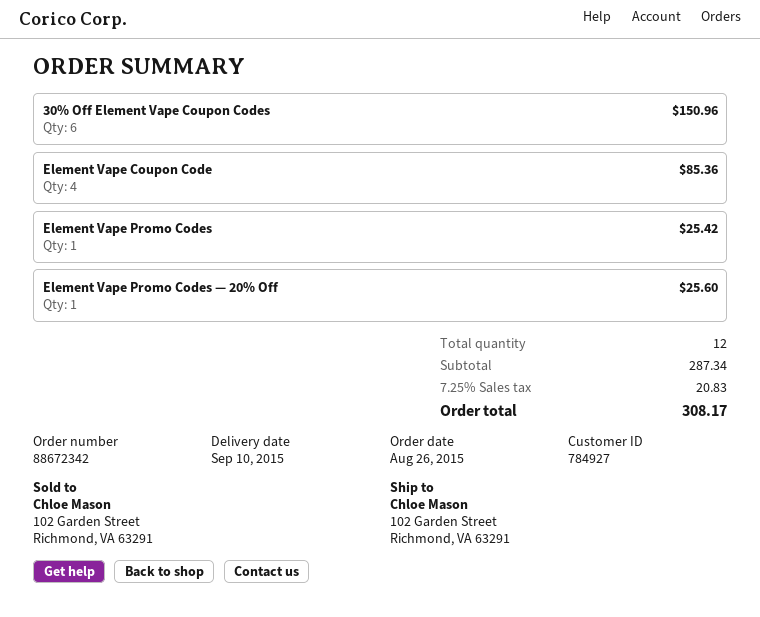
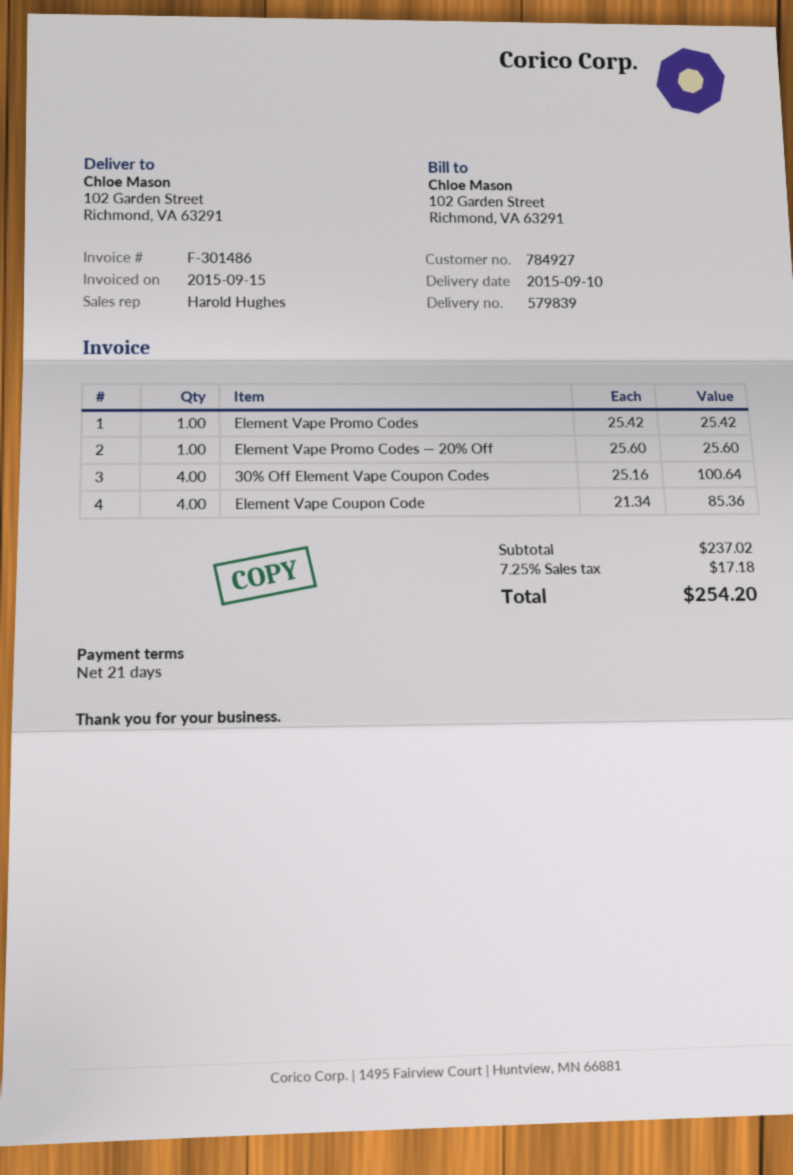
30% Off Element Vape Coupon Codes: 6 for 150.96 -> 4 for 100.64
subtotal: 287.34 -> 237.02
tax: 7.25% = 20.83 -> 7.25% = 17.18
total: 308.17 -> 254.20

